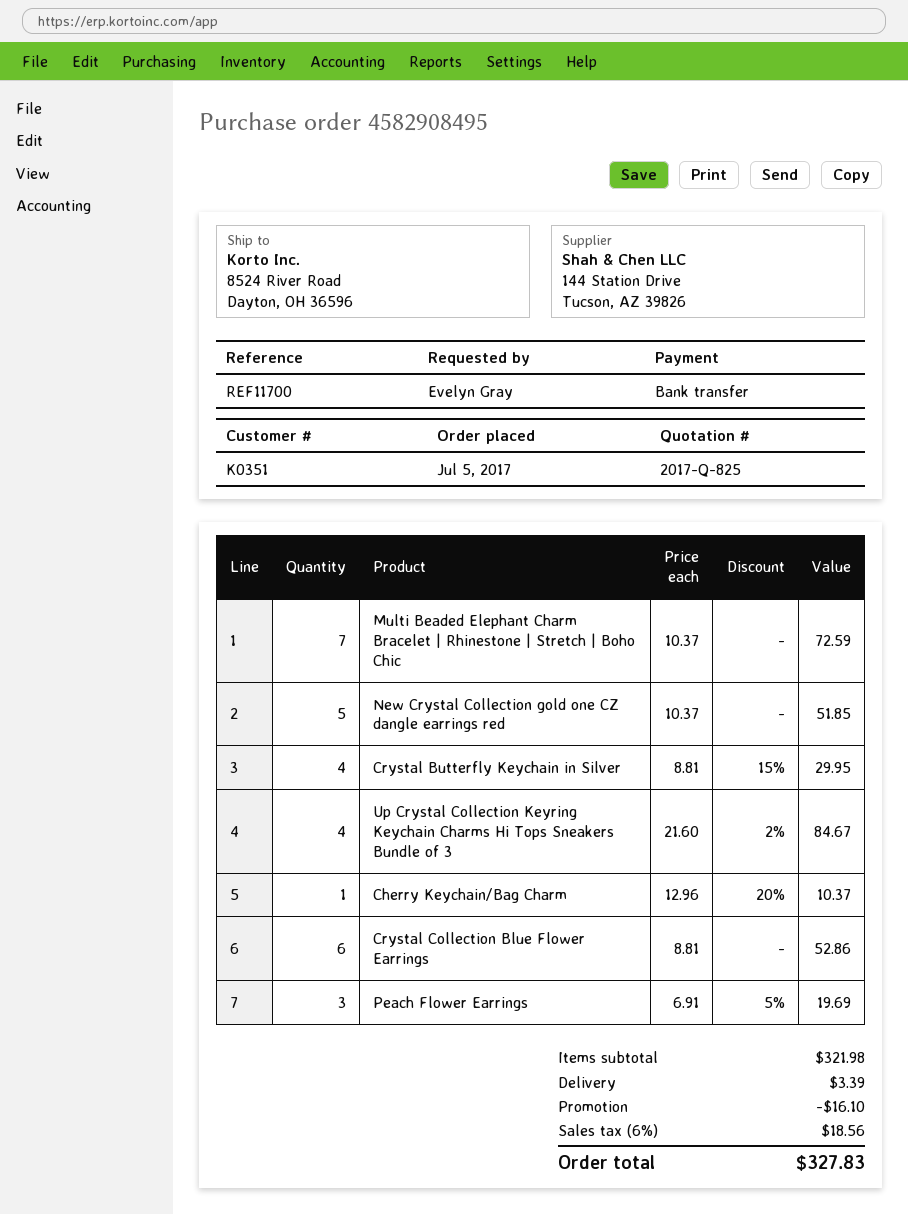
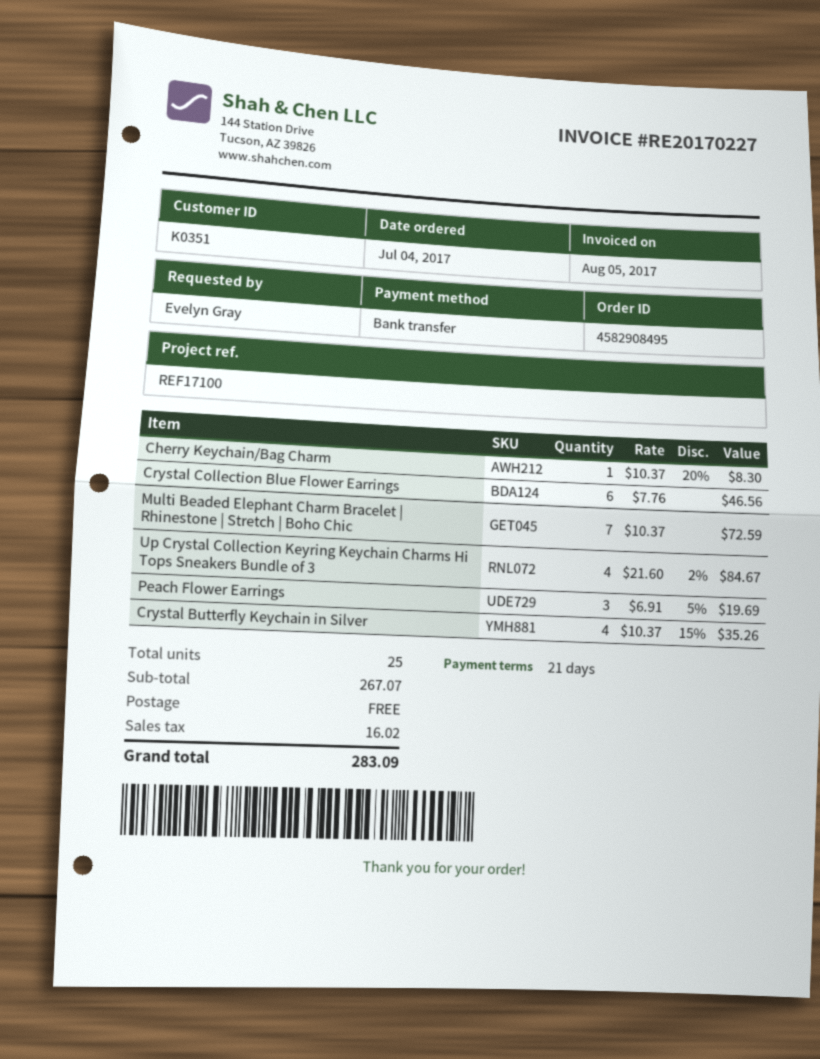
order date: 2017-07-05 -> 2017-07-04
reference: REF11700 -> REF17100
New Crystal Collection gold one CZ dangle earrings red: 5 x 10.37 = 51.85 -> none
Crystal Butterfly Keychain in Silver: 4 x 8.81 - 15% = 29.95 -> 4 x 10.37 - 15% = 35.26
Cherry Keychain/Bag Charm: 1 x 12.96 - 20% = 10.37 -> 1 x 10.37 - 20% = 8.30
Crystal Collection Blue Flower Earrings: 6 x 8.81 = 52.86 -> 6 x 7.76 = 46.56
subtotal: 321.98 -> 267.07
discount: 16.10 -> none
shipping: 3.39 -> 0.00
tax: 18.56 -> 16.02
total: 327.83 -> 283.09

